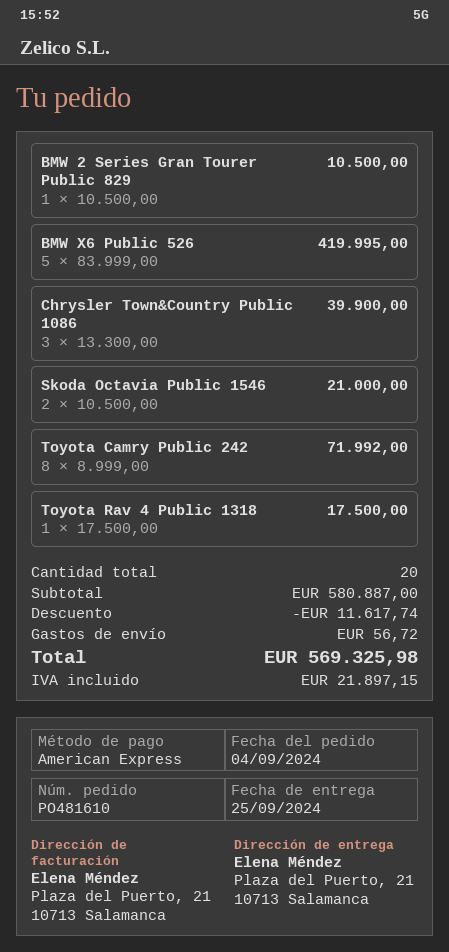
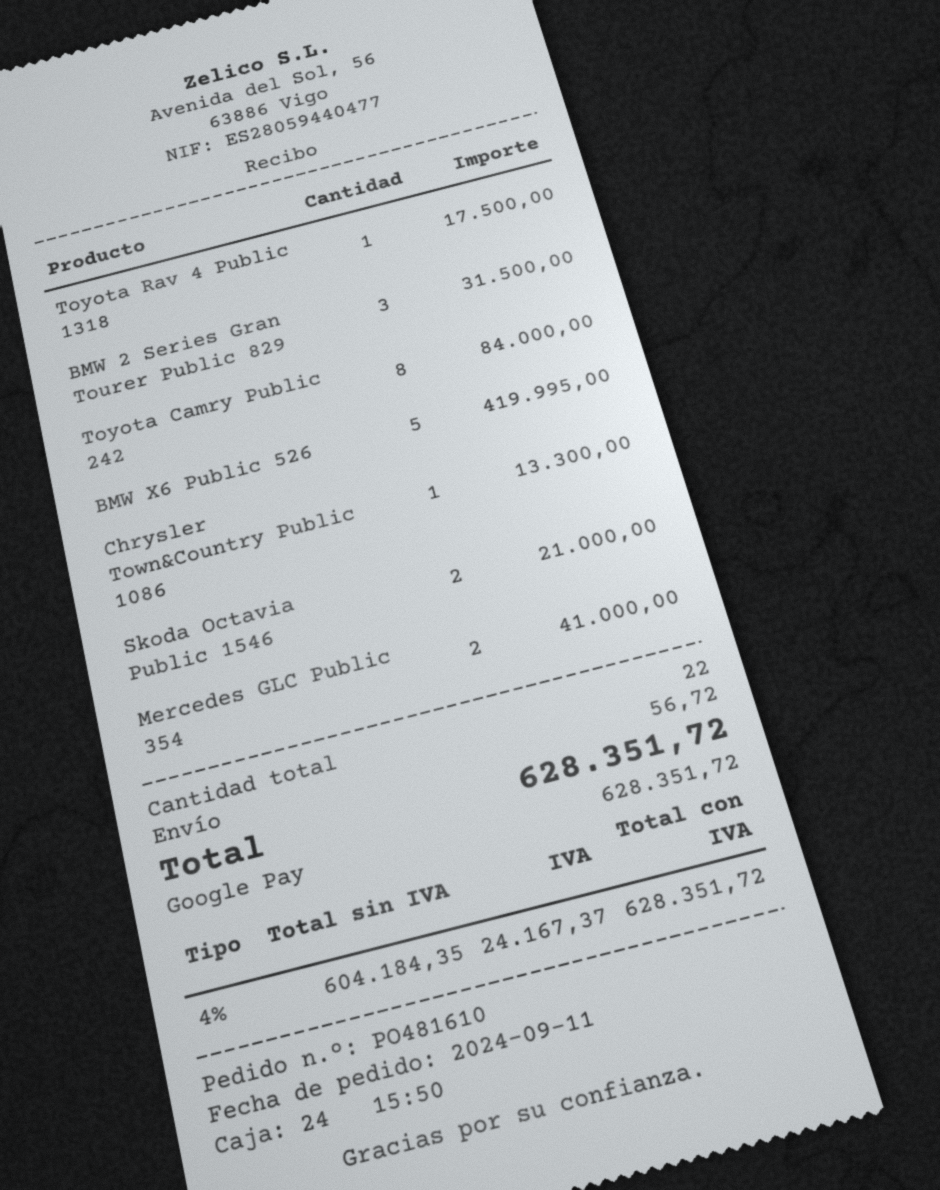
order date: 2024-09-04 -> 2024-09-11
payment method: American Express -> Google Pay
BMW 2 Series Gran Tourer Public 829: 1 for 10500.00 -> 3 for 31500.00
Chrysler Town&Country Public 1086: 3 for 39900.00 -> 1 for 13300.00
Toyota Camry Public 242: 8 for 71992.00 -> 8 for 84000.00
Mercedes GLC Public 354: none -> 2 for 41000.00
total quantity: 20 -> 22
discount: 11617.74 -> none
tax: 21897.15 -> 24167.37
total: 569325.98 -> 628351.72

